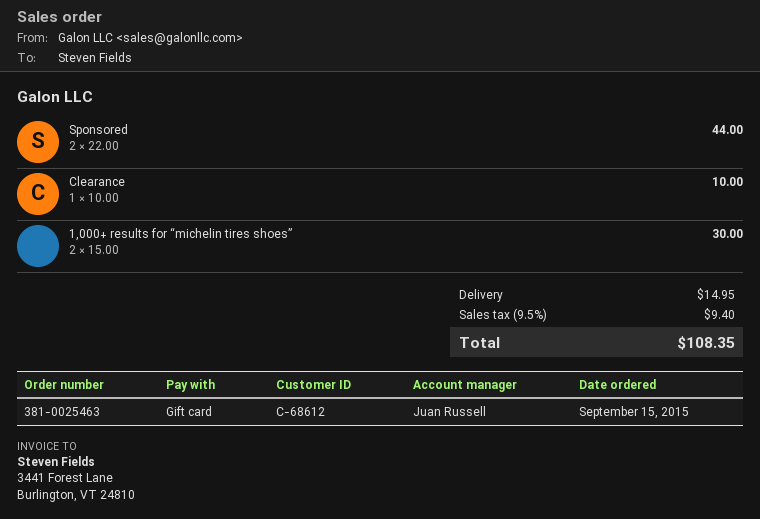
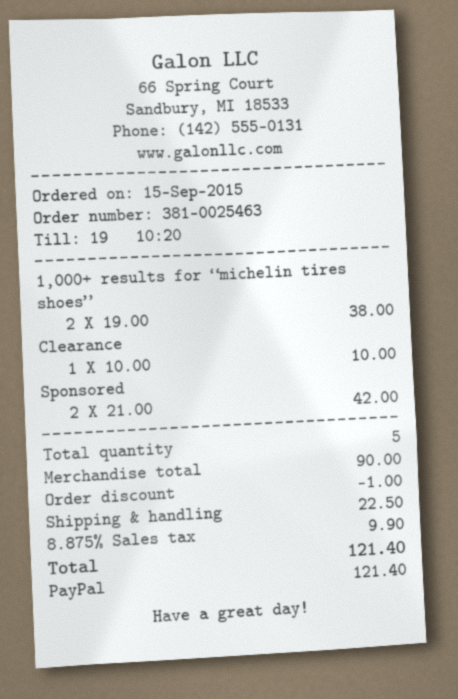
payment method: gift card -> PayPal
Sponsored: 2 x 22.00 = 44.00 -> 2 x 21.00 = 42.00
1,000+ results for “michelin tires shoes”: 2 x 15.00 = 30.00 -> 2 x 19.00 = 38.00
discount: none -> 1.00
shipping: 14.95 -> 22.50
tax: 9.5% = 9.40 -> 8.875% = 9.90
total: 108.35 -> 121.40

